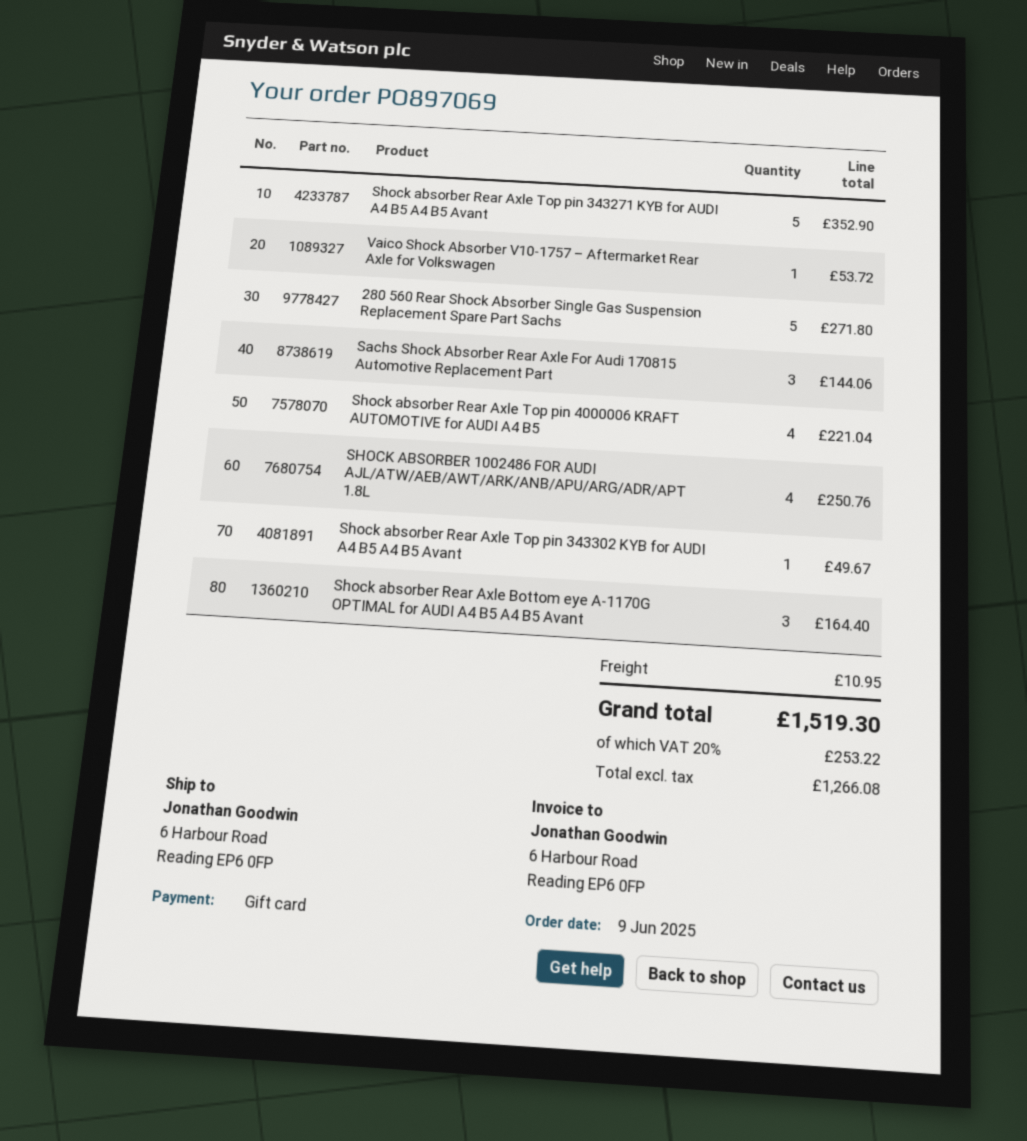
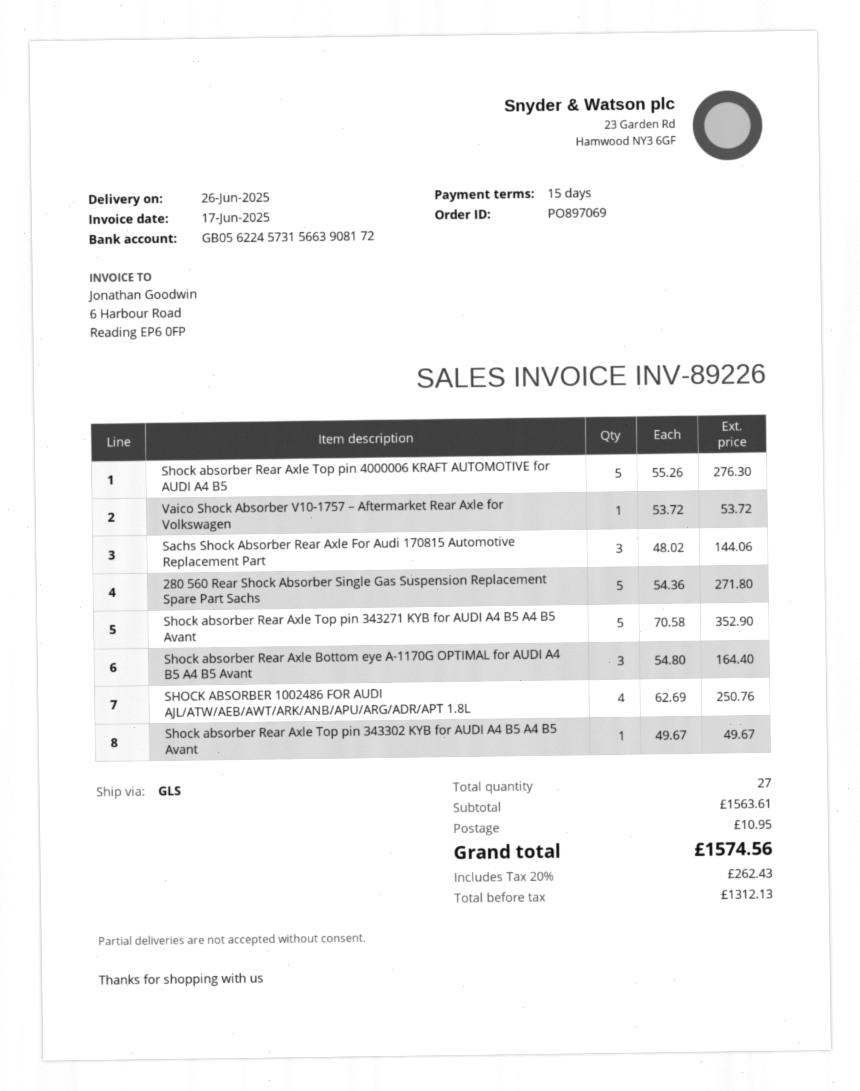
Shock absorber Rear Axle Top pin 4000006 KRAFT AUTOMOTIVE for AUDI A4 B5: 4 for 221.04 -> 5 for 276.30
net: 1266.08 -> 1312.13
tax: 20% = 253.22 -> 20% = 262.43
total: 1519.30 -> 1574.56

